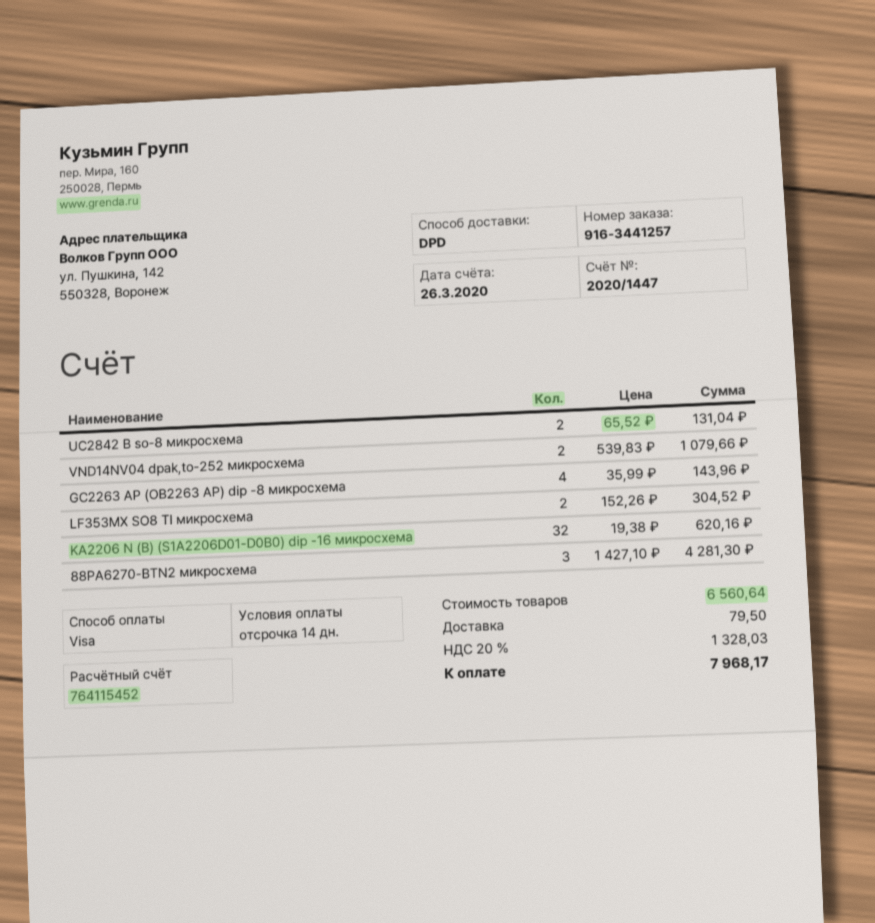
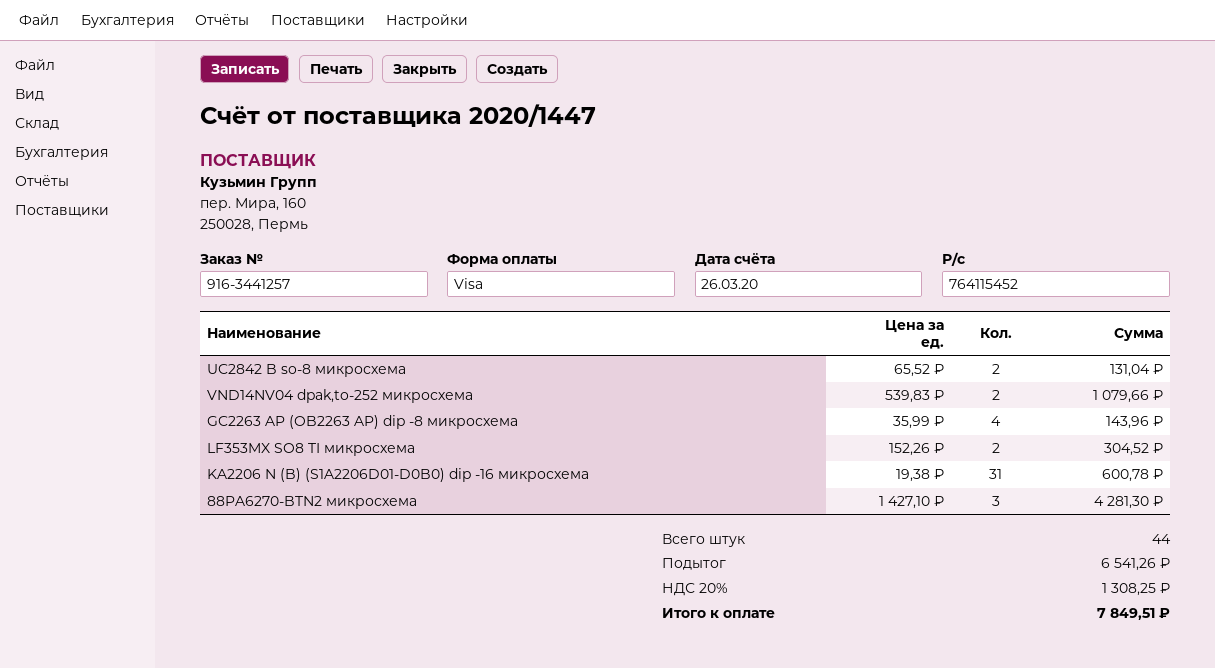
KA2206 N (B) (S1A2206D01-D0B0) dip -16 микросхема: 32 x 19.38 = 620.16 -> 31 x 19.38 = 600.78
subtotal: 6560.64 -> 6541.26
shipping: 79.50 -> none
tax: 20% = 1328.03 -> 20% = 1308.25
total: 7968.17 -> 7849.51

